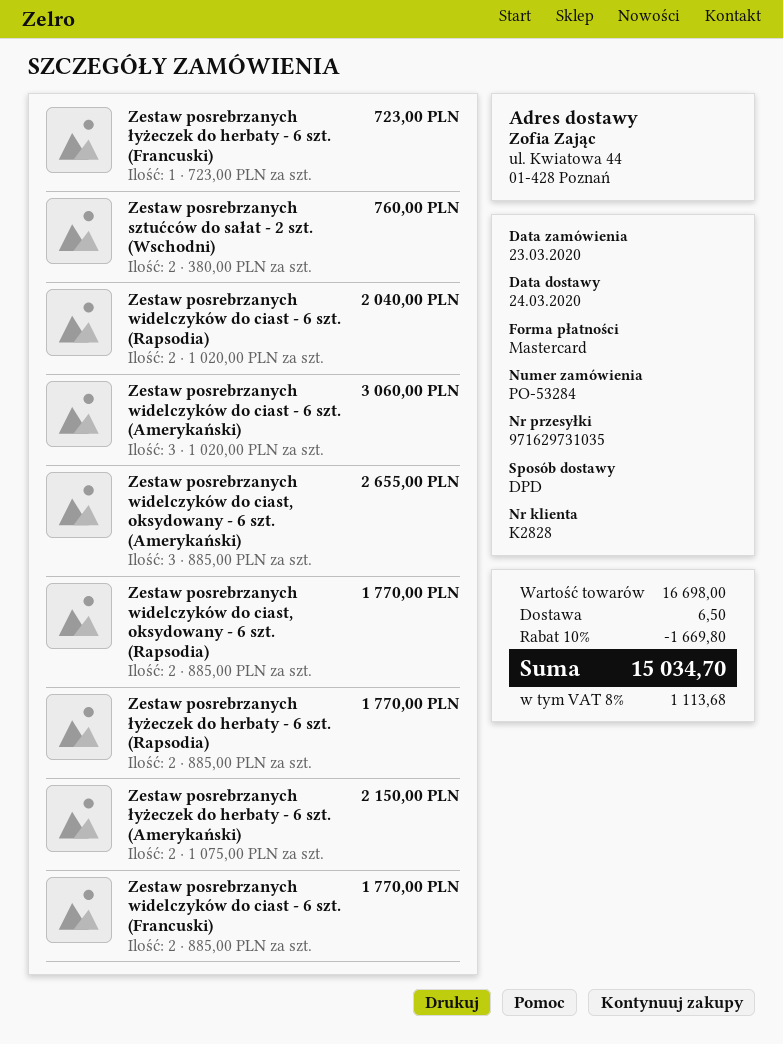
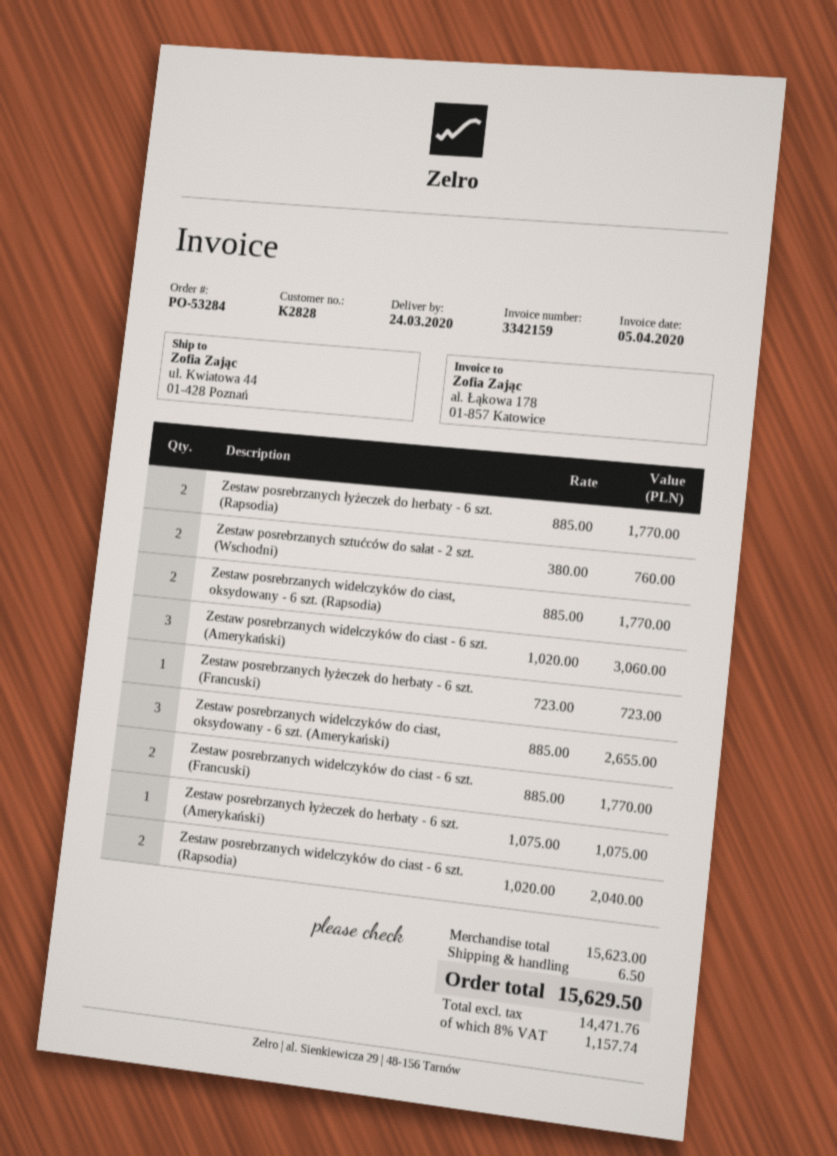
Zestaw posrebrzanych łyżeczek do herbaty - 6 szt. (Amerykański): 2 x 1075.00 = 2150.00 -> 1 x 1075.00 = 1075.00
subtotal: 16698.00 -> 15623.00
discount: 10% = 1669.80 -> none
tax: 8% = 1113.68 -> 8% = 1157.74
total: 15034.70 -> 15629.50

